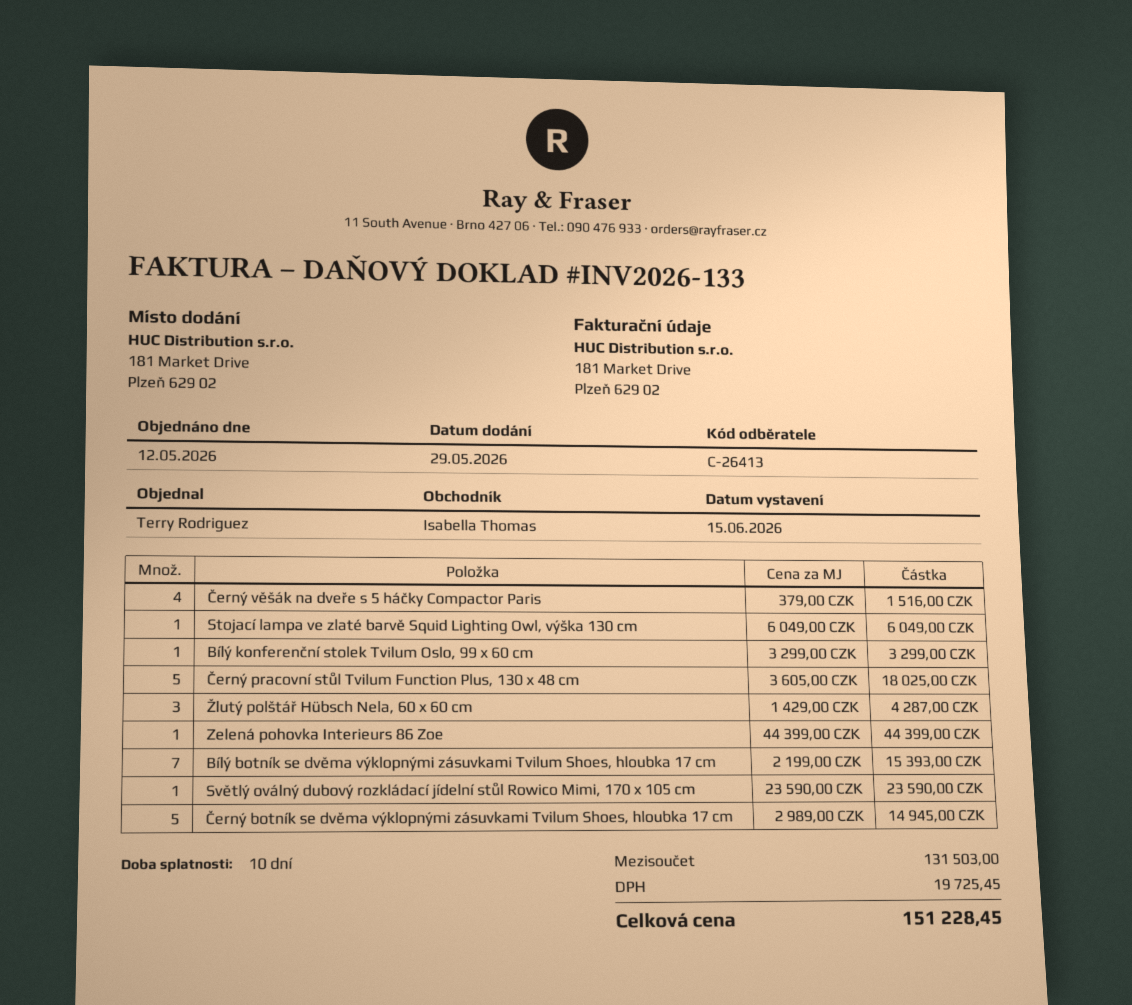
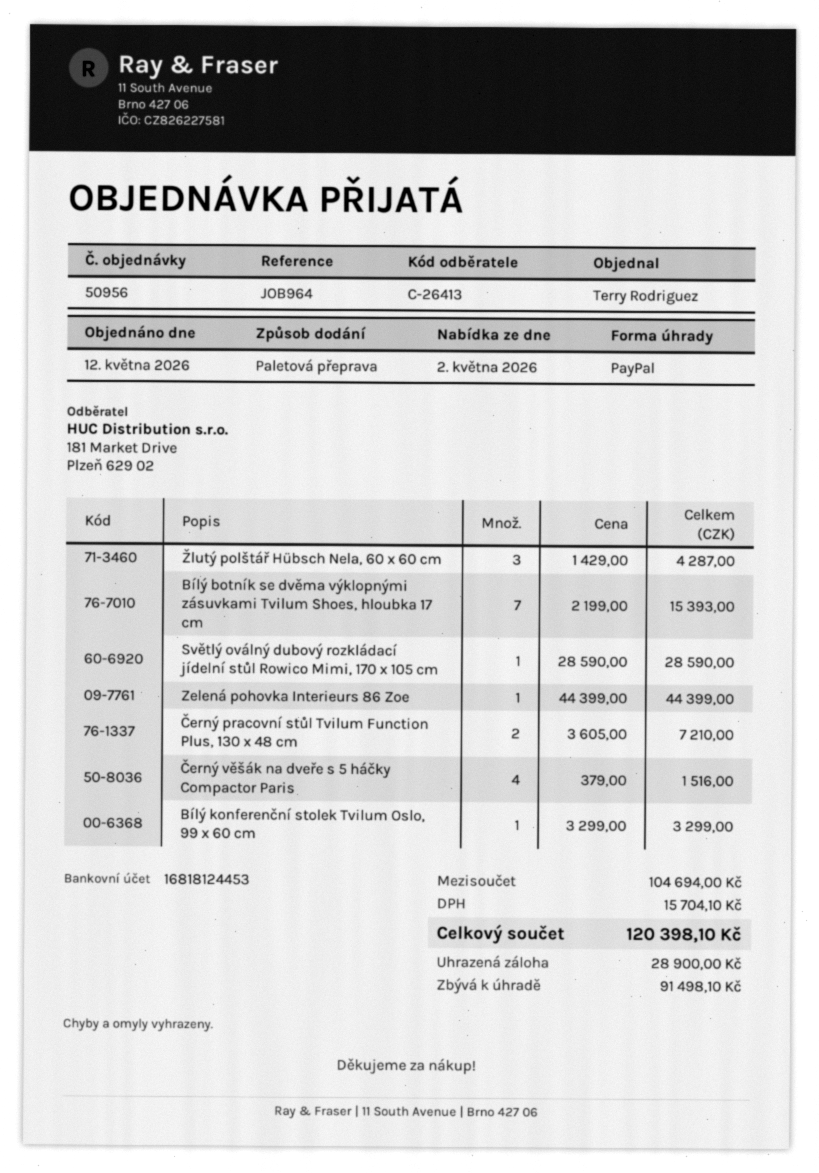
Stojací lampa ve zlaté barvě Squid Lighting Owl, výška 130 cm: 1 x 6049.00 = 6049.00 -> none
Černý pracovní stůl Tvilum Function Plus, 130 x 48 cm: 5 x 3605.00 = 18025.00 -> 2 x 3605.00 = 7210.00
Světlý oválný dubový rozkládací jídelní stůl Rowico Mimi, 170 x 105 cm: 1 x 23590.00 = 23590.00 -> 1 x 28590.00 = 28590.00
Černý botník se dvěma výklopnými zásuvkami Tvilum Shoes, hloubka 17 cm: 5 x 2989.00 = 14945.00 -> none
subtotal: 131503.00 -> 104694.00
tax: 19725.45 -> 15704.10
total: 151228.45 -> 120398.10

